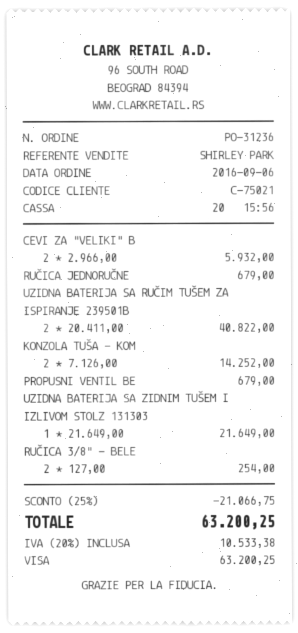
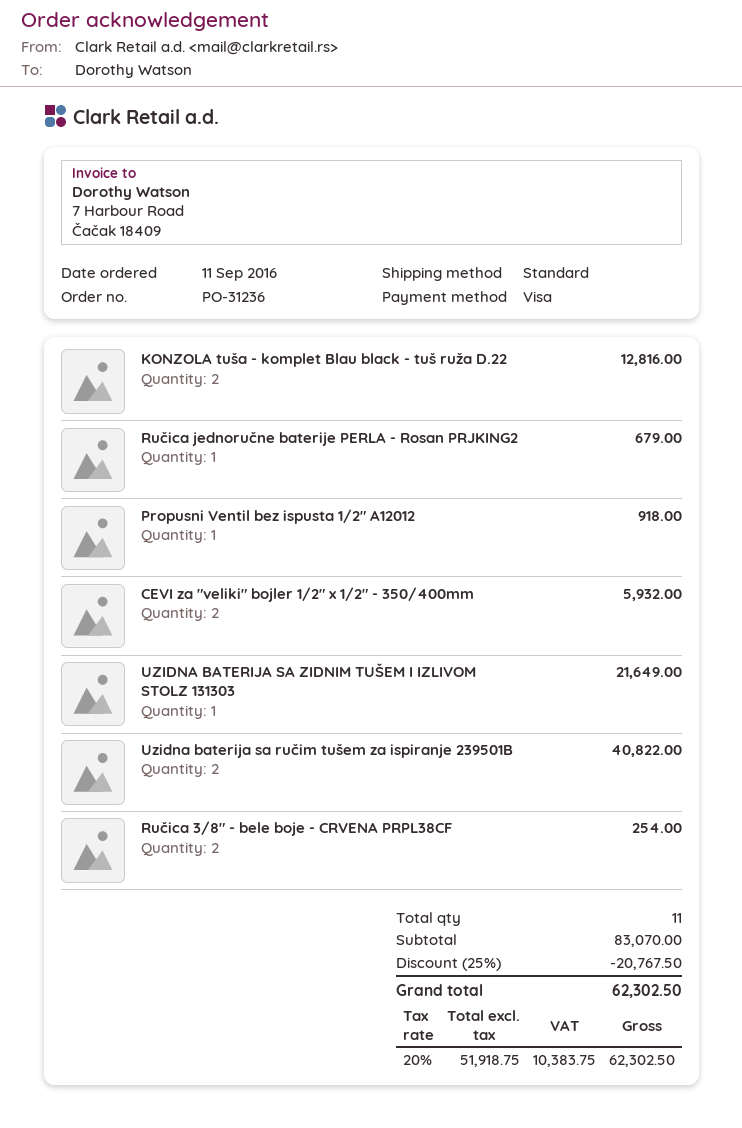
order date: 2016-09-06 -> 2016-09-11
KONZOLA TUŠA - KOM: 2 for 14252.00 -> 2 for 12816.00
PROPUSNI VENTIL BE: 1 for 679.00 -> 1 for 918.00
discount: 25% = 21066.75 -> 25% = 20767.50
tax: 20% = 10533.38 -> 20% = 10383.75
total: 63200.25 -> 62302.50

